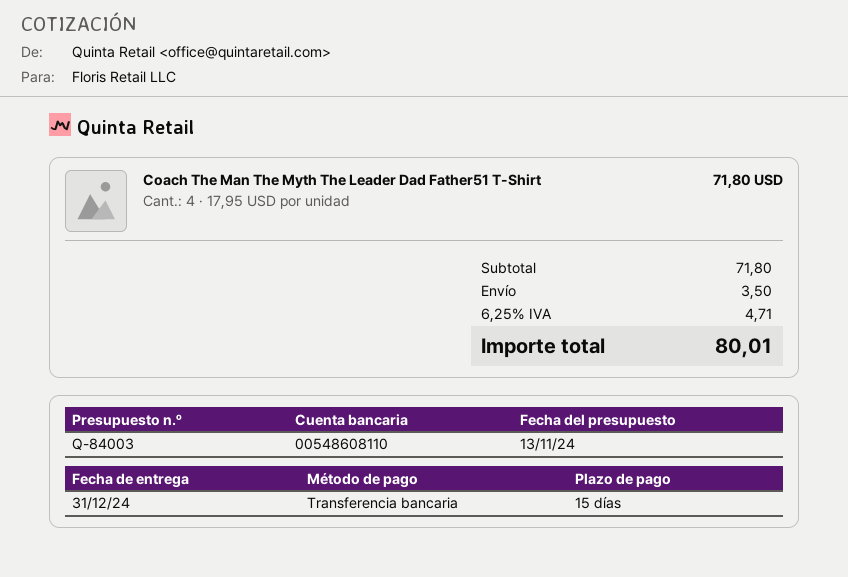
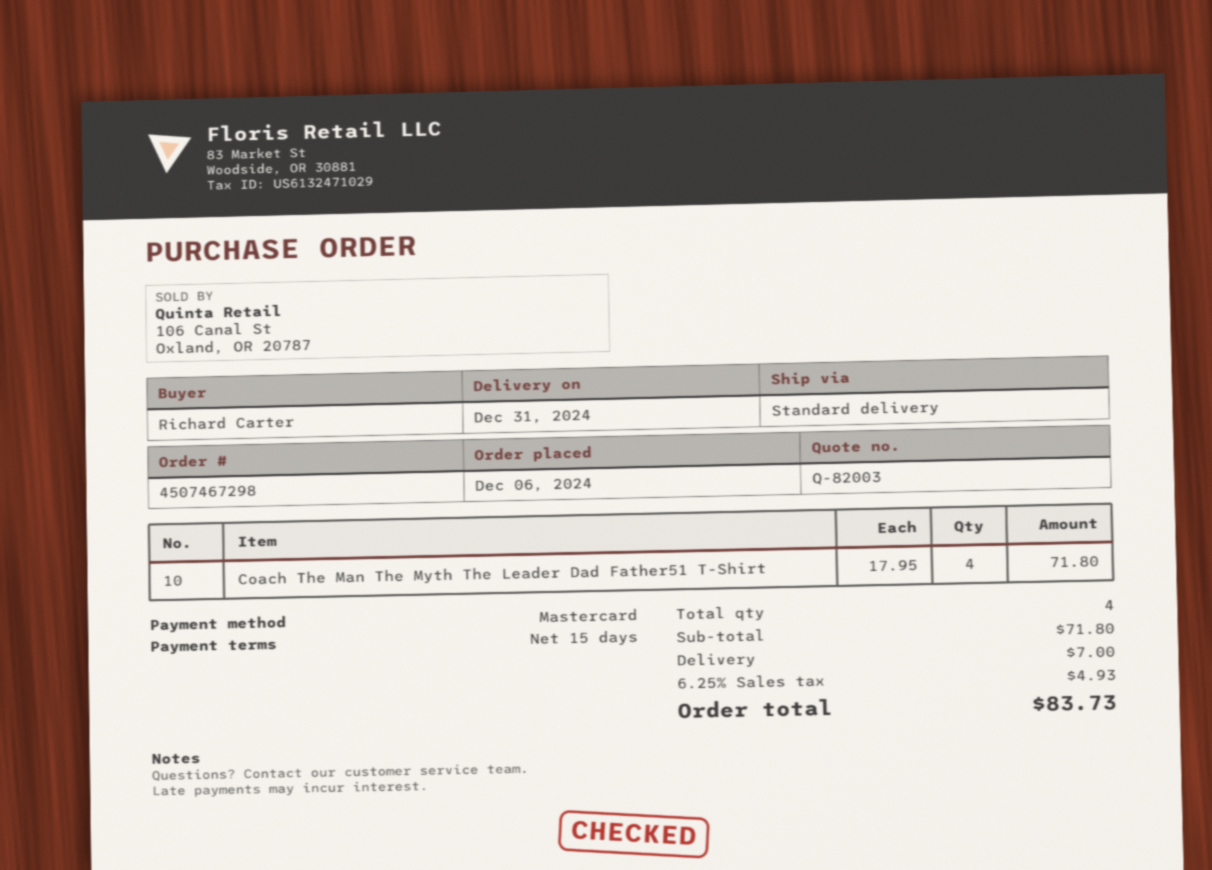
quote number: Q-84003 -> Q-82003
payment method: bank transfer -> Mastercard
shipping: 3.50 -> 7.00
tax: 6.25% = 4.71 -> 6.25% = 4.93
total: 80.01 -> 83.73

